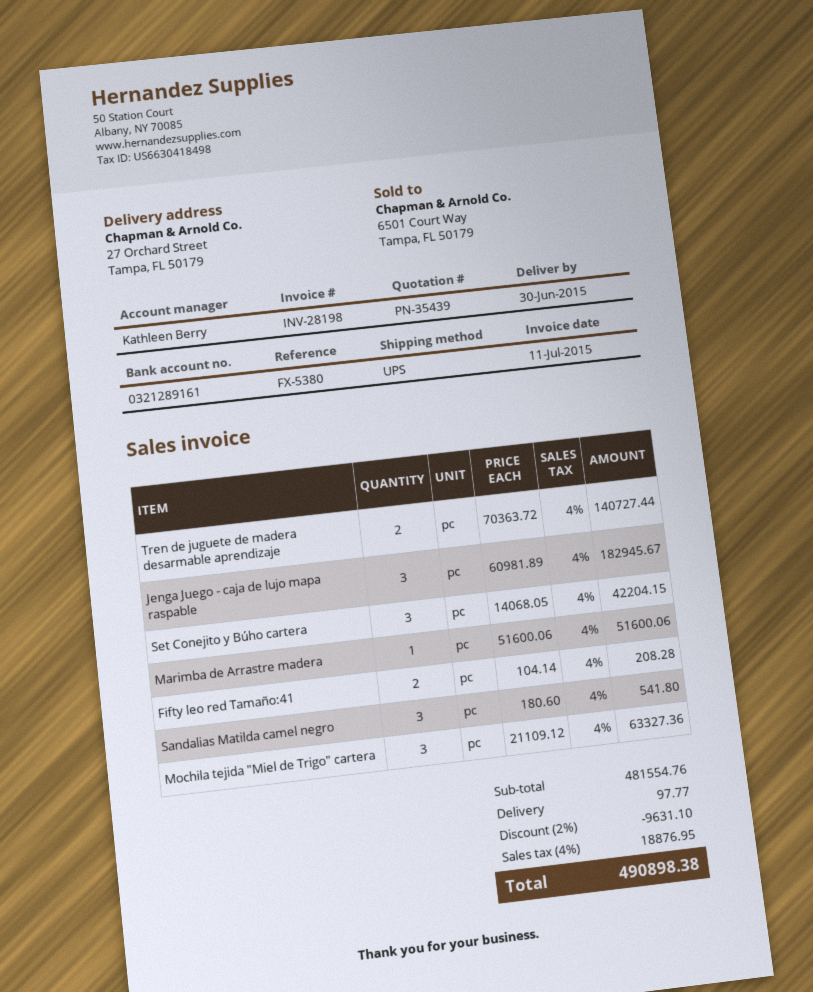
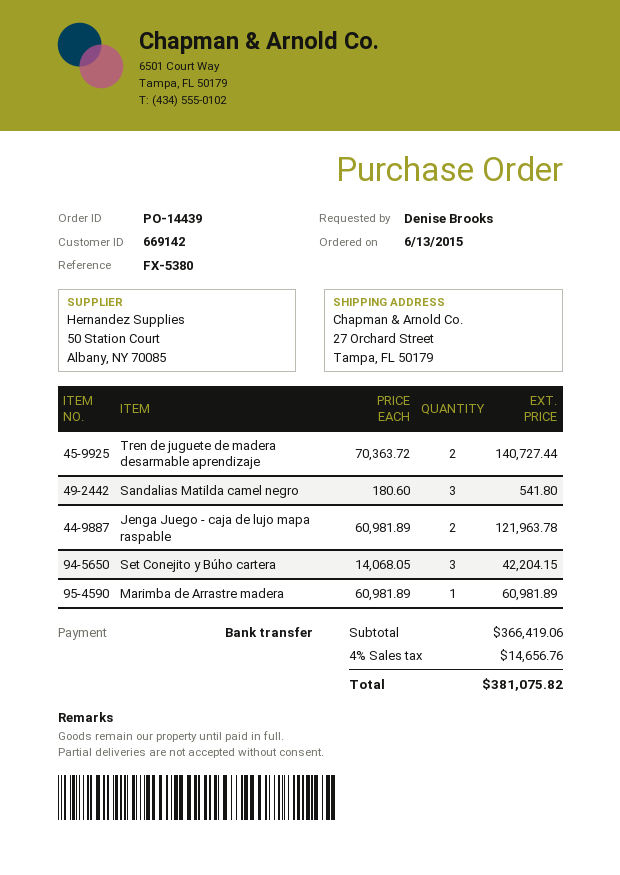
Jenga Juego - caja de lujo mapa raspable: 3 x 60981.89 = 182945.67 -> 2 x 60981.89 = 121963.78
Marimba de Arrastre madera: 1 x 51600.06 = 51600.06 -> 1 x 60981.89 = 60981.89
Fifty leo red Tamaño:41: 2 x 104.14 = 208.28 -> none
Mochila tejida "Miel de Trigo" cartera: 3 x 21109.12 = 63327.36 -> none
subtotal: 481554.76 -> 366419.06
discount: 2% = 9631.10 -> none
shipping: 97.77 -> none
tax: 4% = 18876.95 -> 4% = 14656.76
total: 490898.38 -> 381075.82

